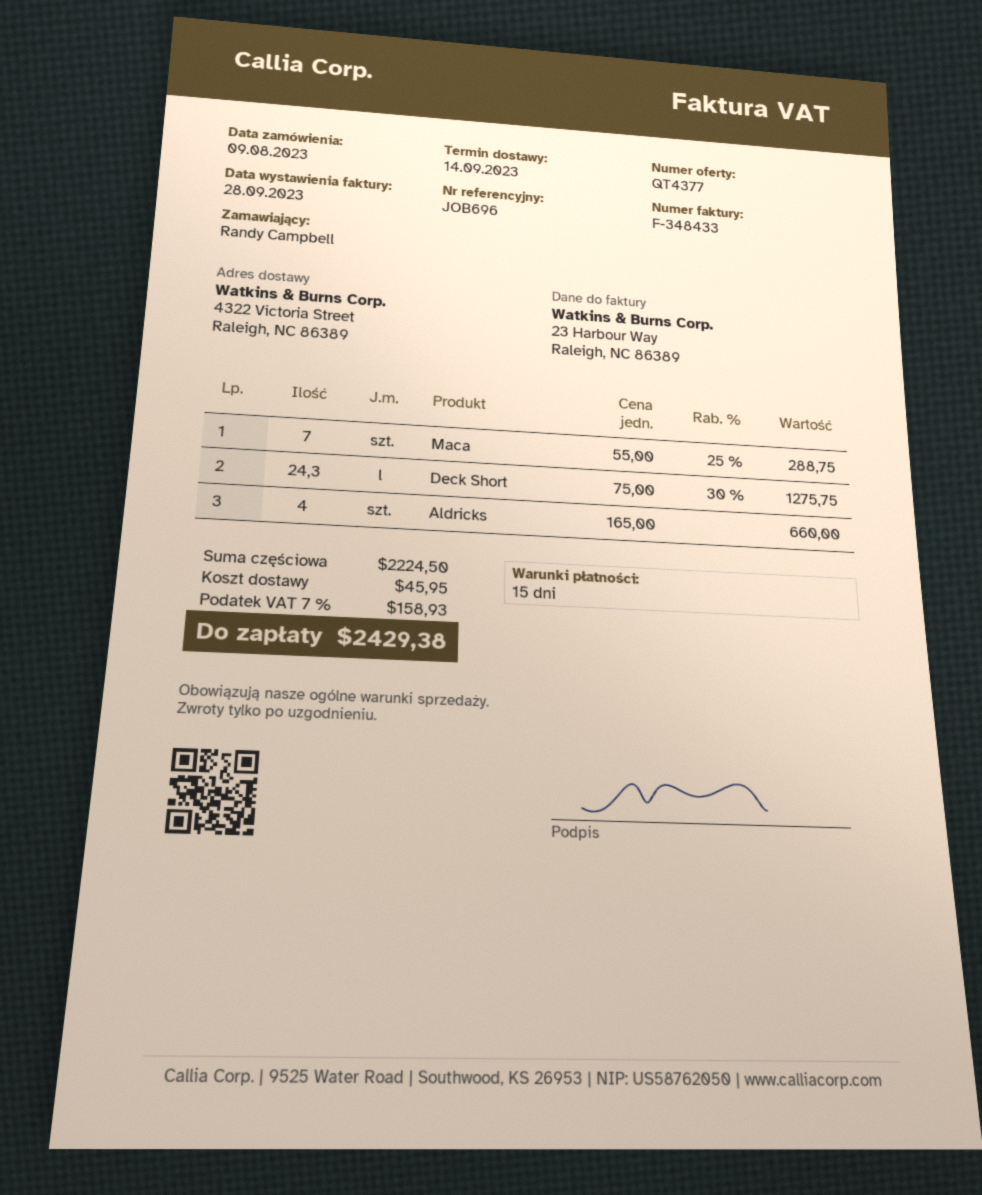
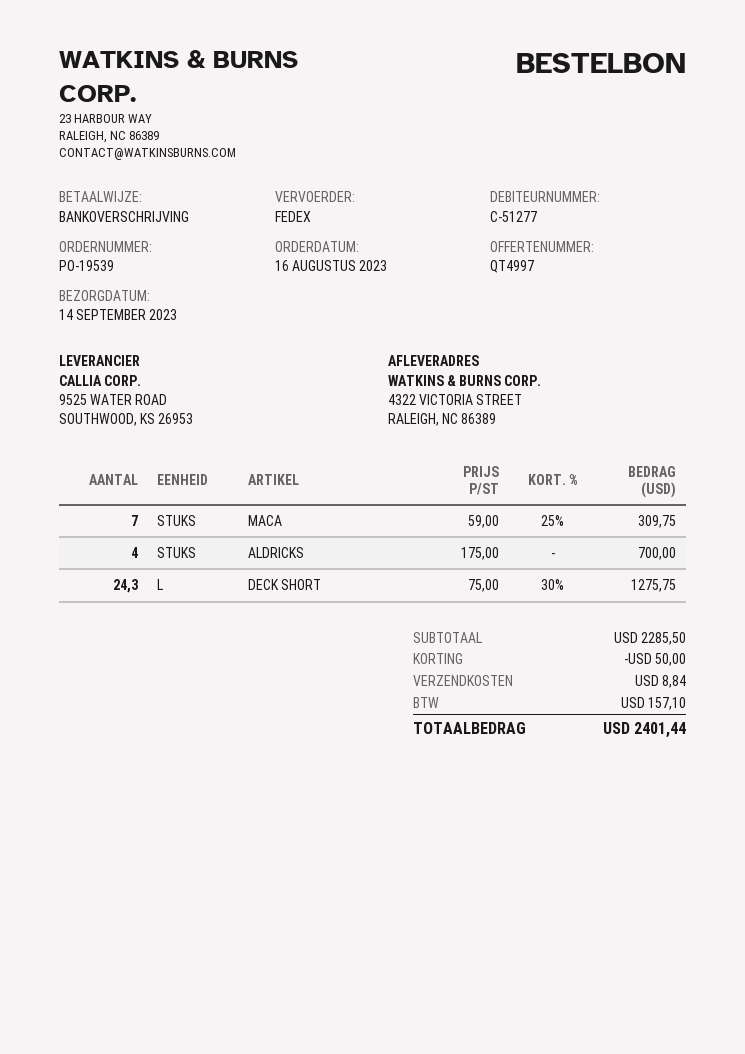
quote number: QT4377 -> QT4997
order date: 2023-08-09 -> 2023-08-16
Maca: 7 x 55.00 - 25% = 288.75 -> 7 x 59.00 - 25% = 309.75
Aldricks: 4 x 165.00 = 660.00 -> 4 x 175.00 = 700.00
subtotal: 2224.50 -> 2285.50
discount: none -> 50.00
shipping: 45.95 -> 8.84
tax: 158.93 -> 157.10
total: 2429.38 -> 2401.44

